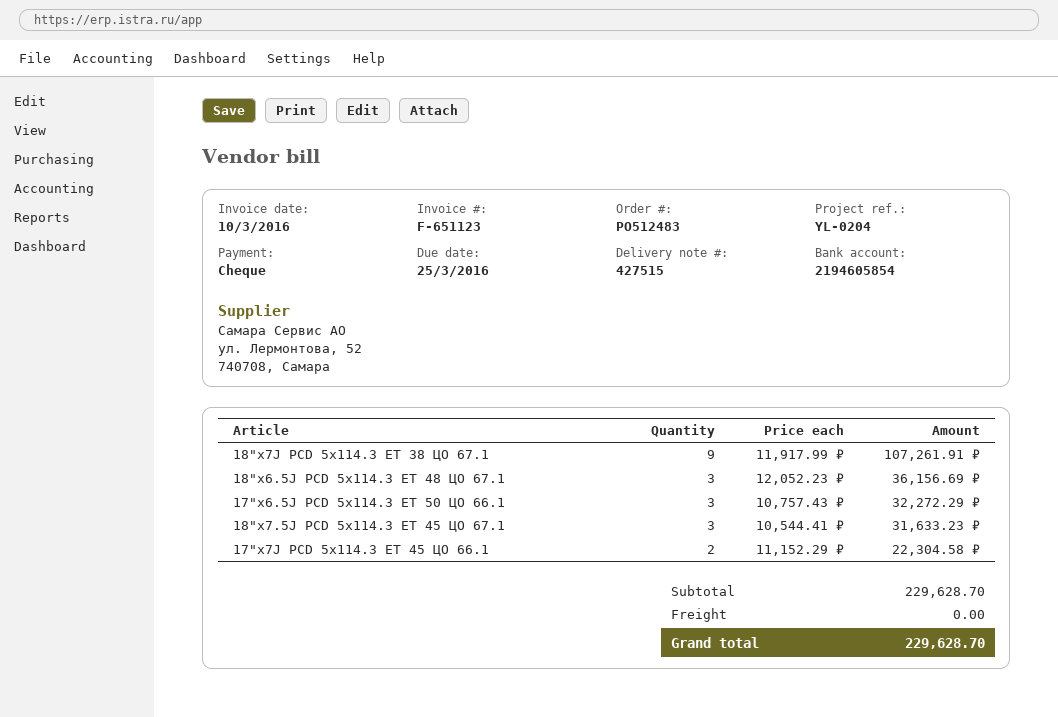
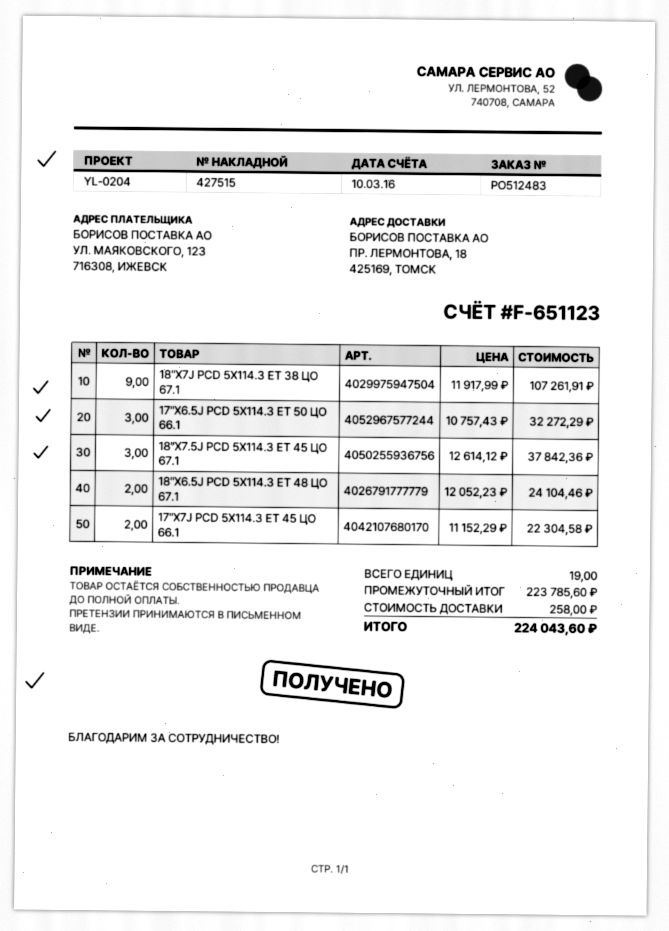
18"x6.5J PCD 5x114.3 ЕТ 48 ЦО 67.1: 3 x 12052.23 = 36156.69 -> 2 x 12052.23 = 24104.46
18"x7.5J PCD 5x114.3 ЕТ 45 ЦО 67.1: 3 x 10544.41 = 31633.23 -> 3 x 12614.12 = 37842.36
subtotal: 229628.70 -> 223785.60
shipping: 0.00 -> 258.00
total: 229628.70 -> 224043.60

